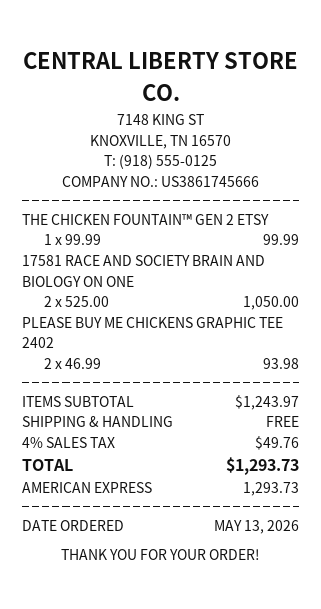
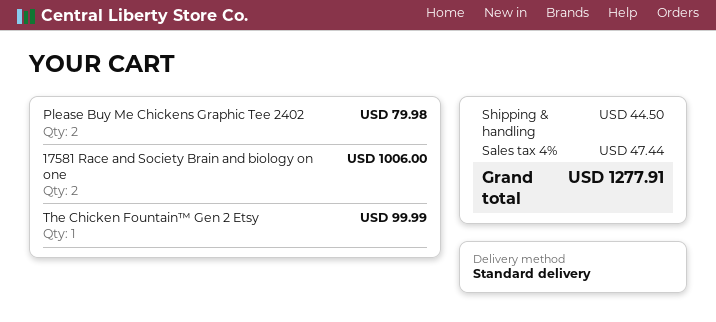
17581 RACE AND SOCIETY BRAIN AND BIOLOGY ON ONE: 2 for 1050.00 -> 2 for 1006.00
PLEASE BUY ME CHICKENS GRAPHIC TEE 2402: 2 for 93.98 -> 2 for 79.98
shipping: 0.00 -> 44.50
tax: 4% = 49.76 -> 4% = 47.44
total: 1293.73 -> 1277.91

